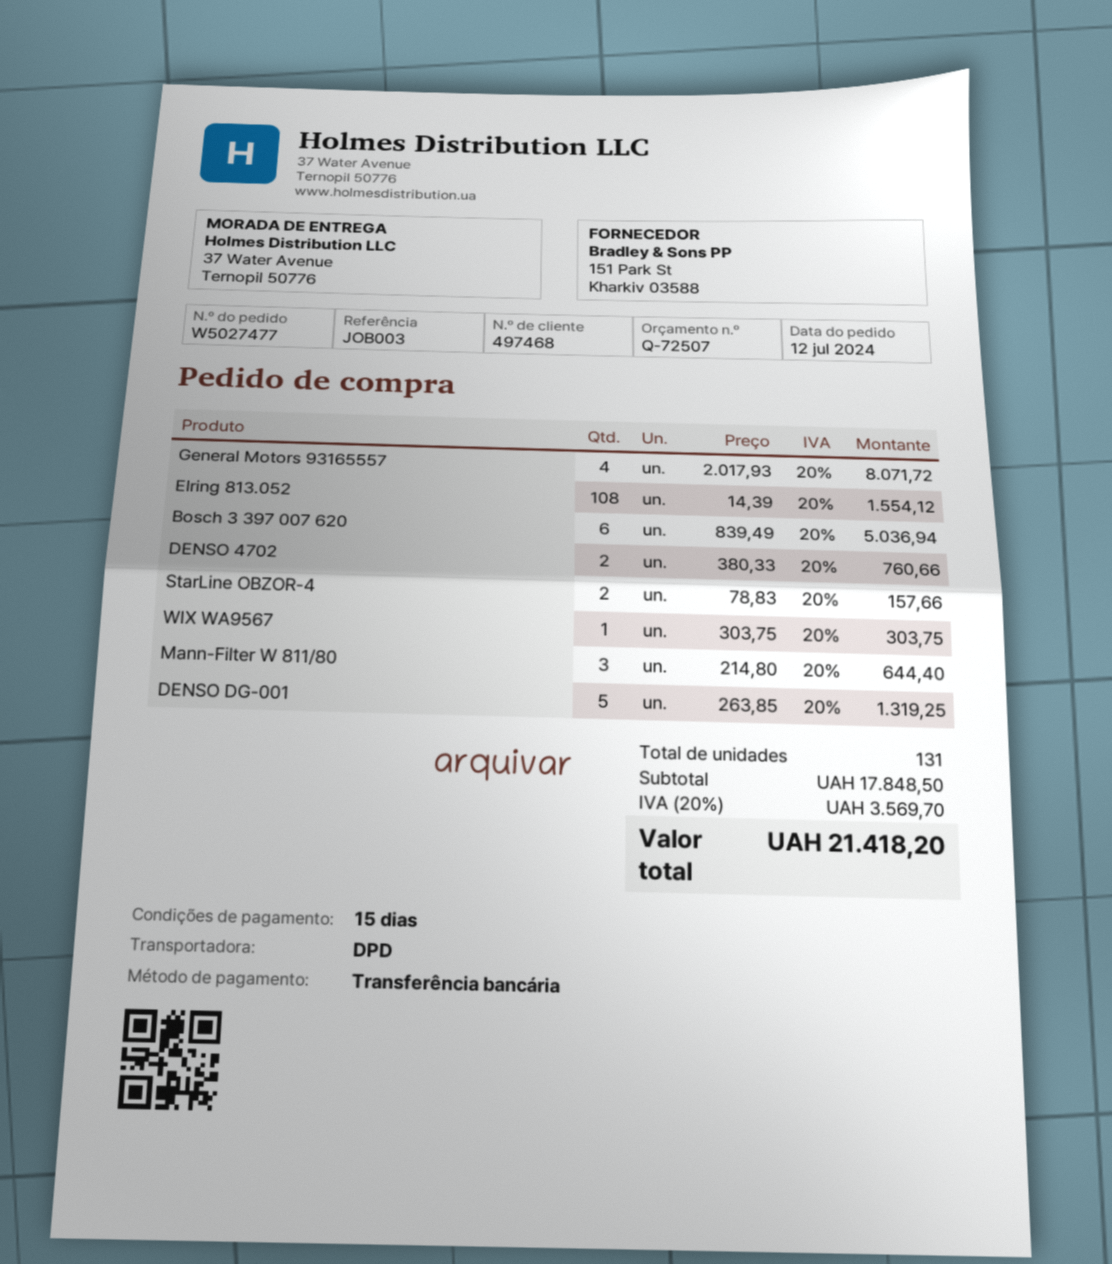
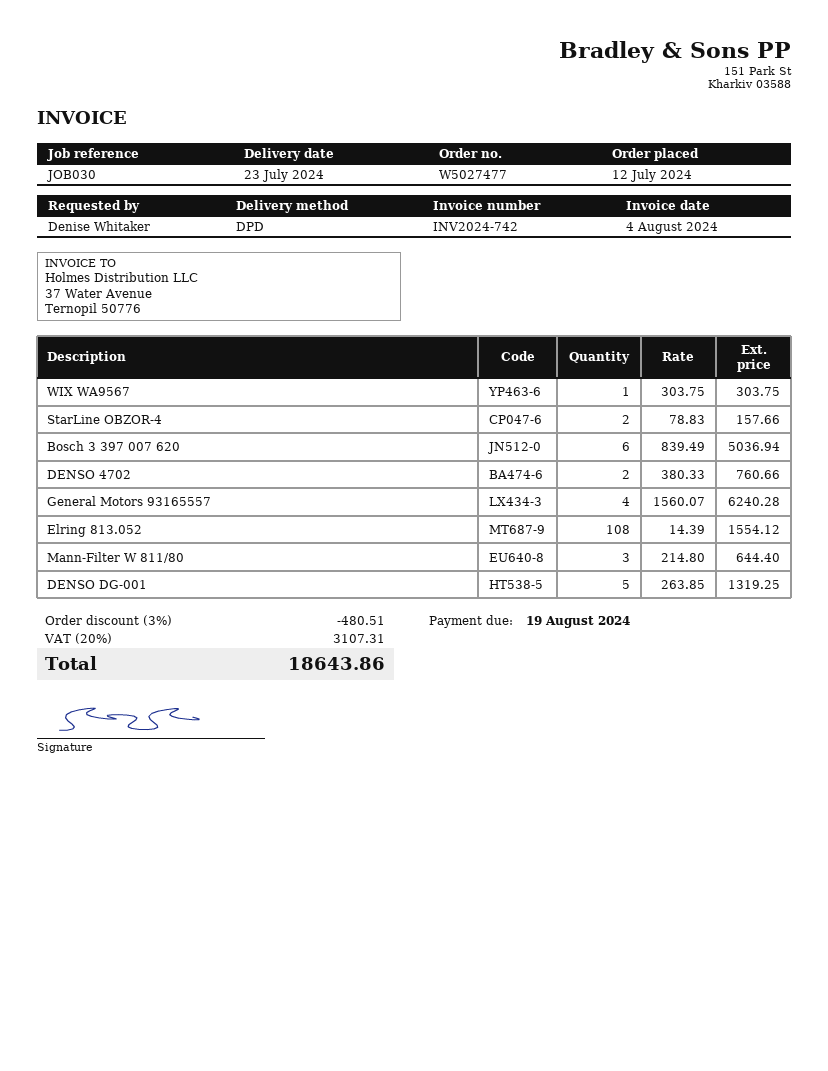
reference: JOB003 -> JOB030
General Motors 93165557: 4 x 2017.93 = 8071.72 -> 4 x 1560.07 = 6240.28
discount: none -> 3% = 480.51
tax: 20% = 3569.70 -> 20% = 3107.31
total: 21418.20 -> 18643.86

